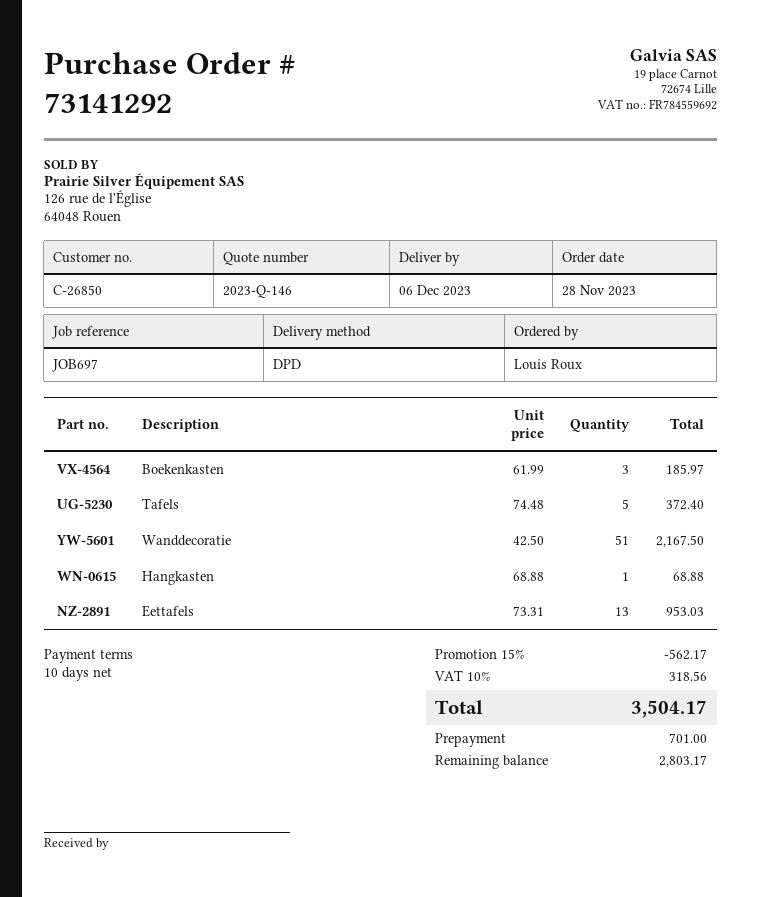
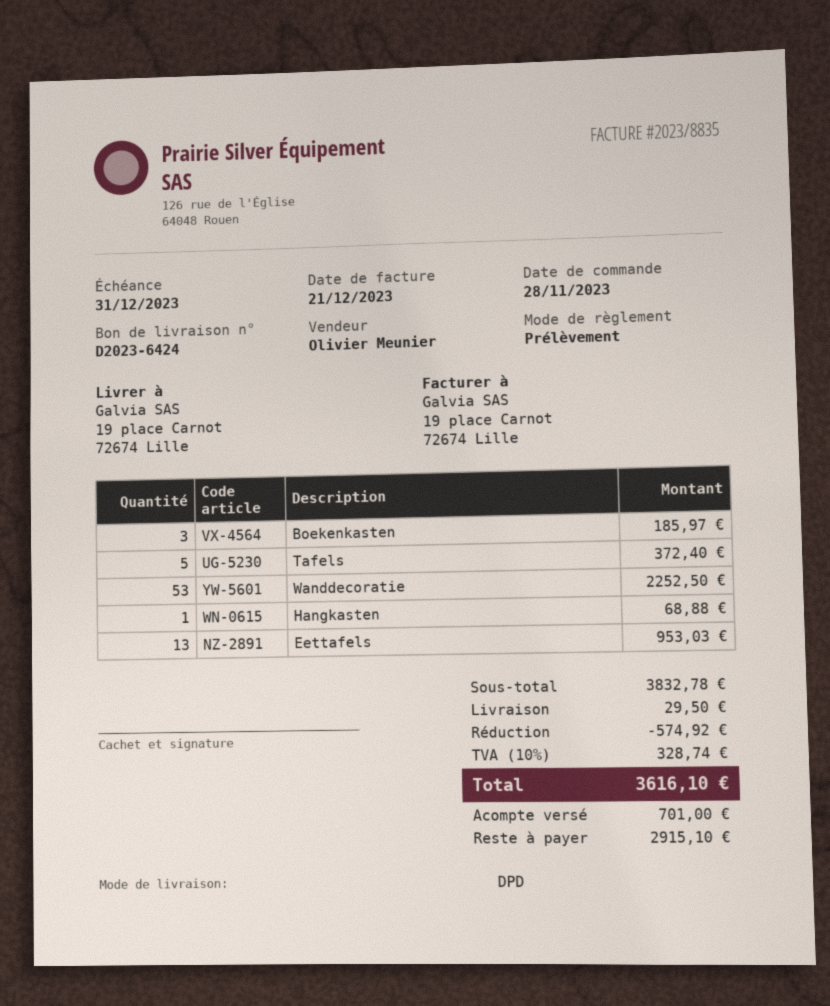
Wanddecoratie: 51 for 2167.50 -> 53 for 2252.50
discount: 562.17 -> 574.92
shipping: none -> 29.50
tax: 10% = 318.56 -> 10% = 328.74
total: 3504.17 -> 3616.10
balance: 2803.17 -> 2915.10

